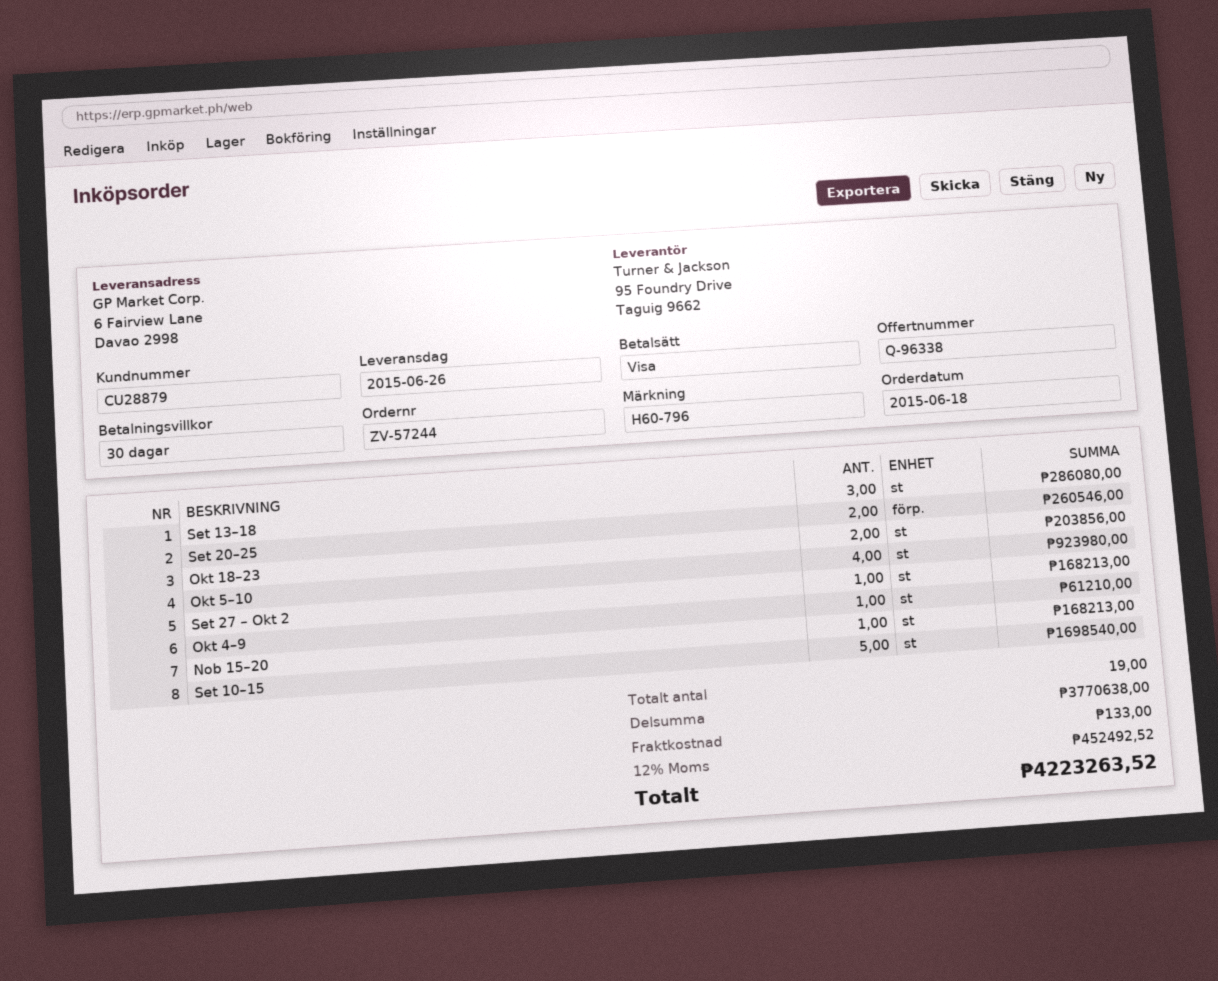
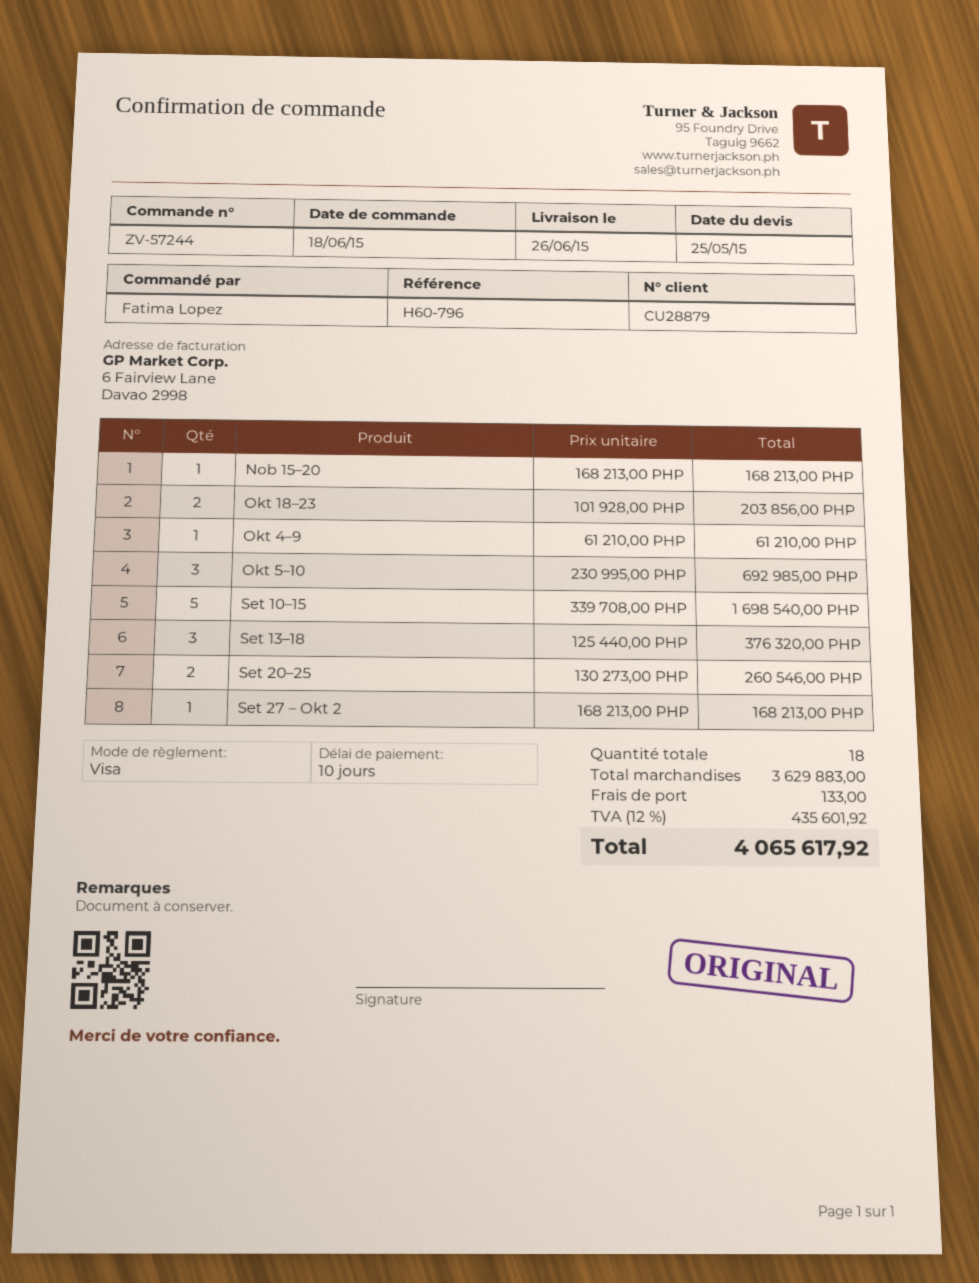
payment terms: 30 days -> 10 days
Set 13–18: 3 for 286080.00 -> 3 for 376320.00
Okt 5–10: 4 for 923980.00 -> 3 for 692985.00
total quantity: 19 -> 18
subtotal: 3770638.00 -> 3629883.00
tax: 12% = 452492.52 -> 12% = 435601.92
total: 4223263.52 -> 4065617.92

